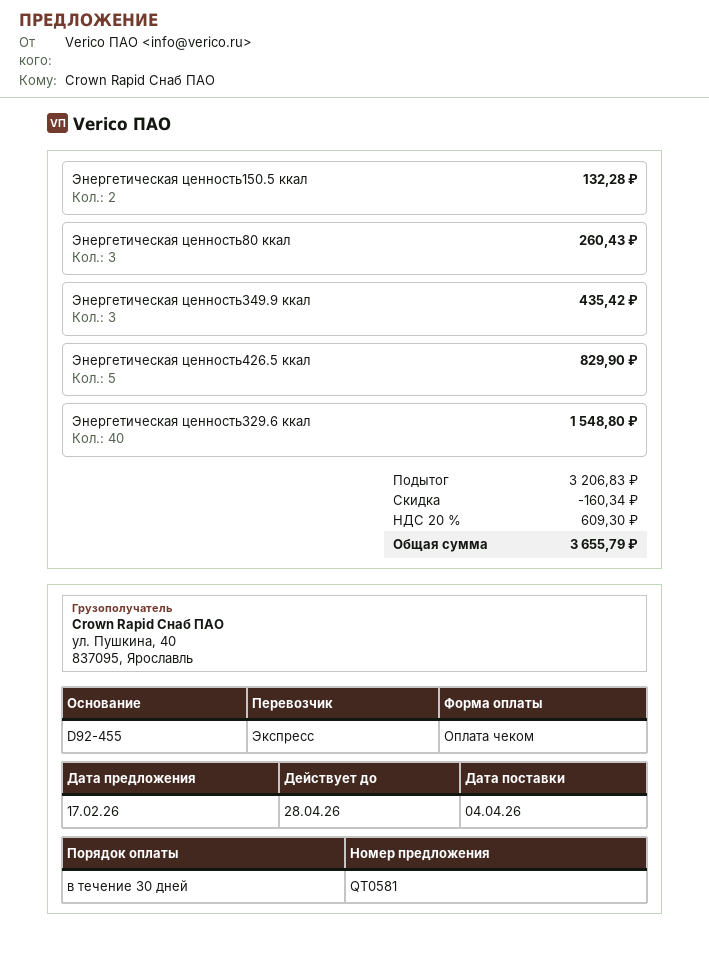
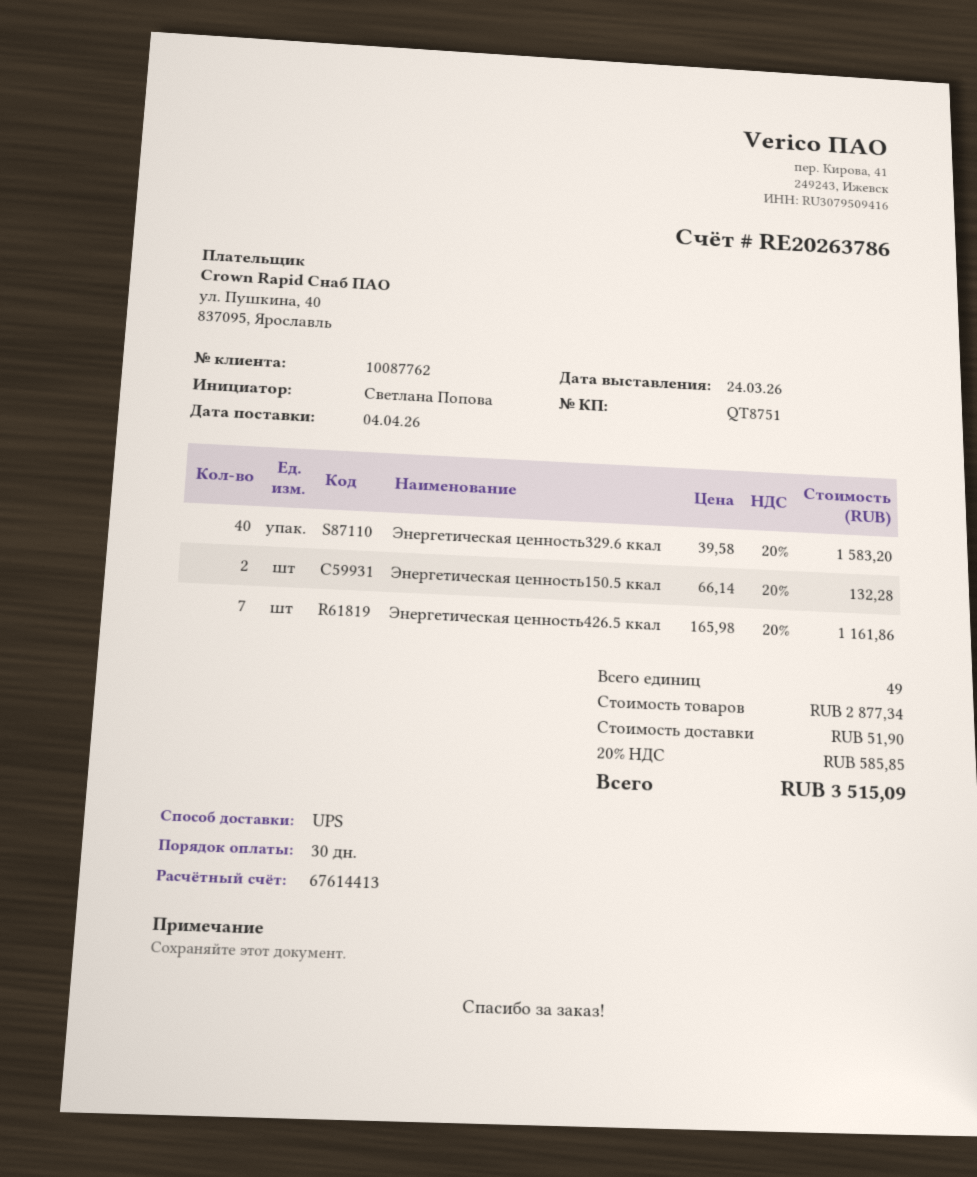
quote number: QT0581 -> QT8751
shipping method: express -> UPS
Энергетическая ценность80 ккал: 3 for 260.43 -> none
Энергетическая ценность349.9 ккал: 3 for 435.42 -> none
Энергетическая ценность426.5 ккал: 5 for 829.90 -> 7 for 1161.86
Энергетическая ценность329.6 ккал: 40 for 1548.80 -> 40 for 1583.20
subtotal: 3206.83 -> 2877.34
discount: 160.34 -> none
shipping: none -> 51.90
tax: 20% = 609.30 -> 20% = 585.85
total: 3655.79 -> 3515.09

